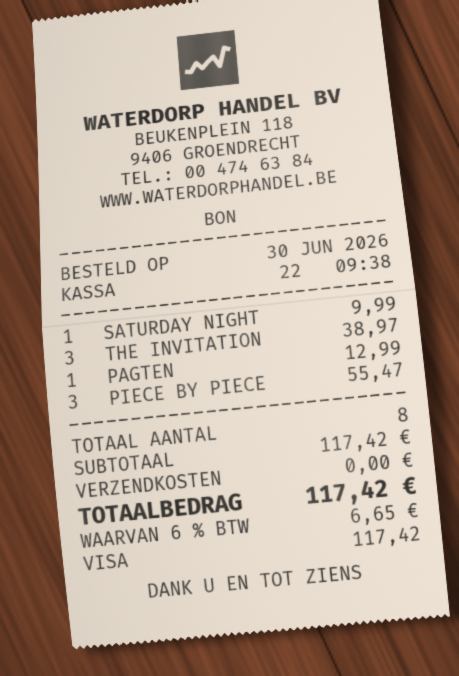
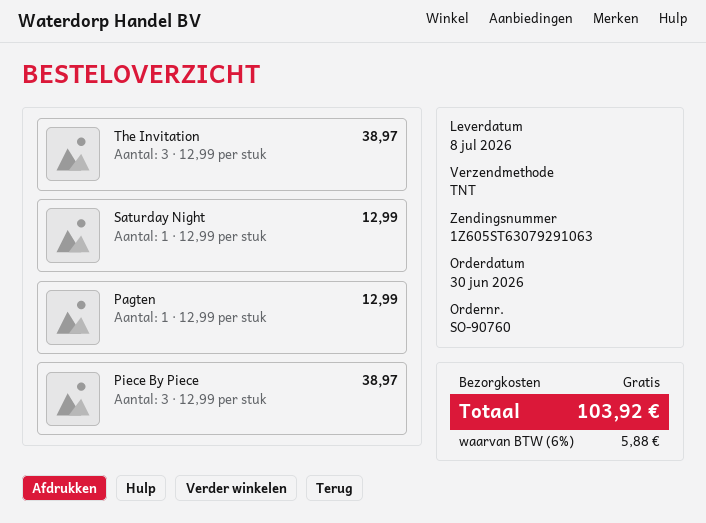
SATURDAY NIGHT: 1 for 9.99 -> 1 for 12.99
PIECE BY PIECE: 3 for 55.47 -> 3 for 38.97
tax: 6% = 6.65 -> 6% = 5.88
total: 117.42 -> 103.92

